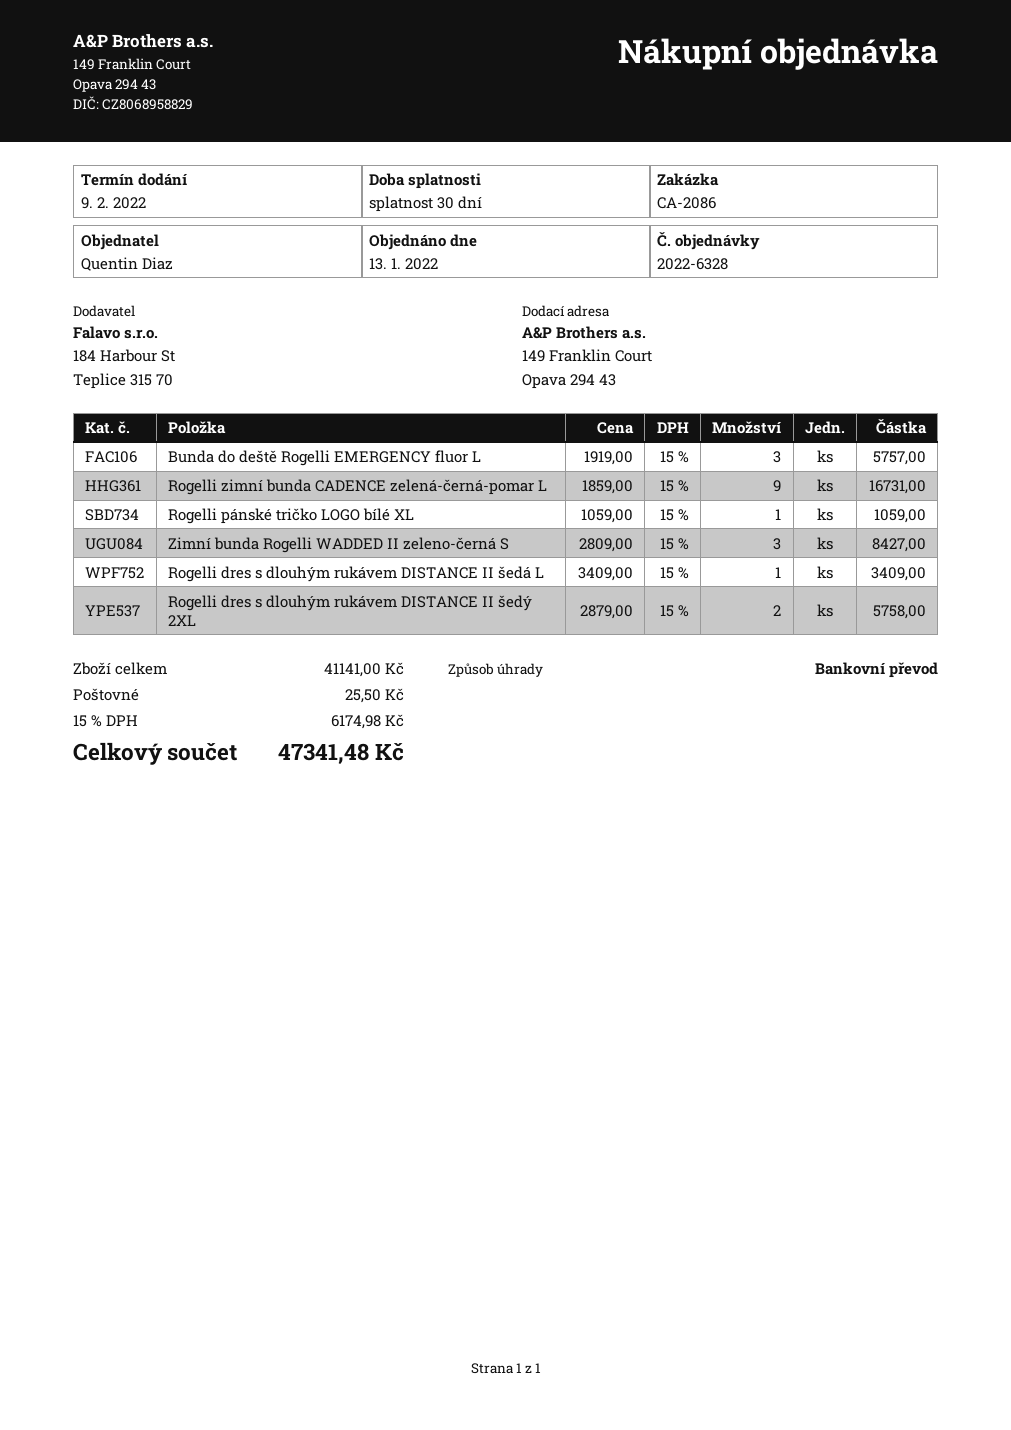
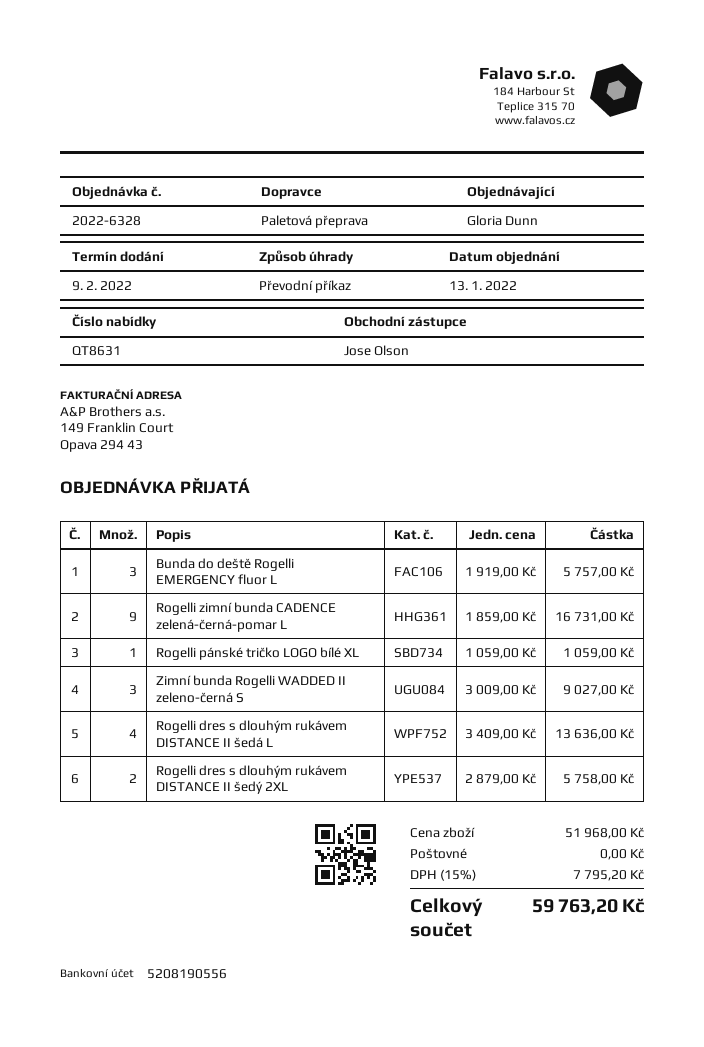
ordered by: Quentin Diaz -> Gloria Dunn
Zimní bunda Rogelli WADDED II zeleno-černá S: 3 x 2809.00 = 8427.00 -> 3 x 3009.00 = 9027.00
Rogelli dres s dlouhým rukávem DISTANCE II šedá L: 1 x 3409.00 = 3409.00 -> 4 x 3409.00 = 13636.00
subtotal: 41141.00 -> 51968.00
shipping: 25.50 -> 0.00
tax: 15% = 6174.98 -> 15% = 7795.20
total: 47341.48 -> 59763.20

